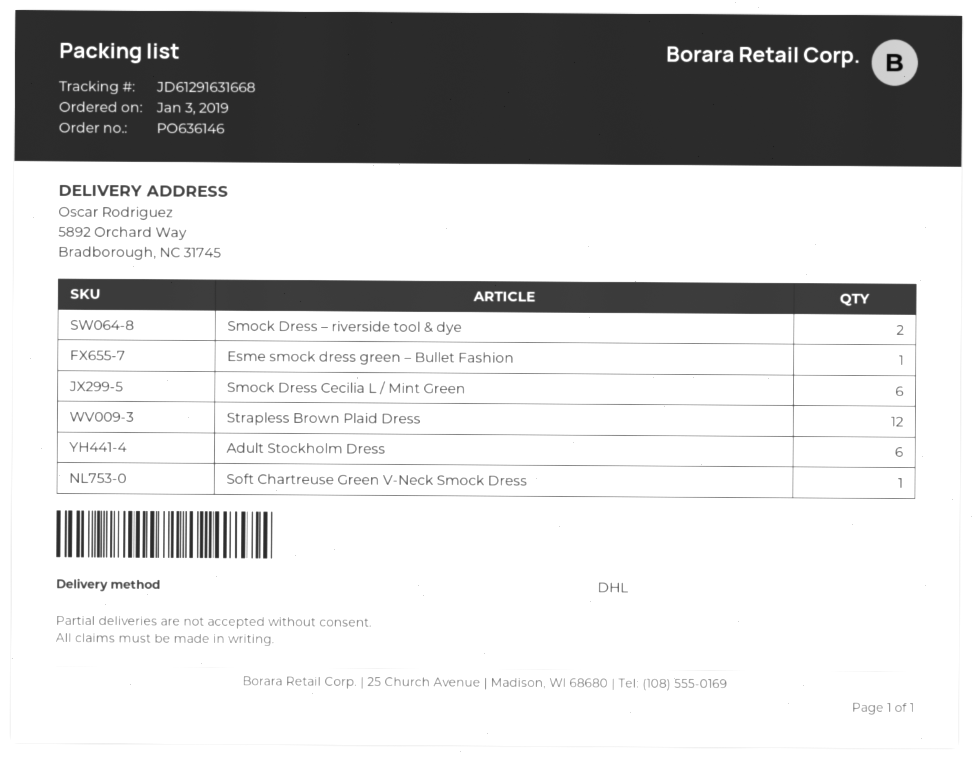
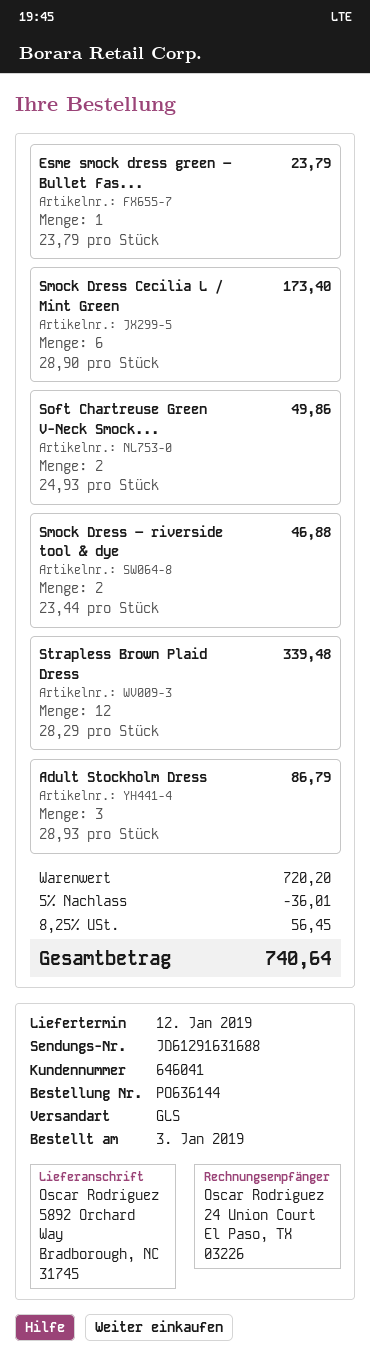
order number: PO636146 -> PO636144
shipping method: DHL -> GLS
tracking number: JD61291631668 -> JD61291631688
Adult Stockholm Dress: 6 -> 3
Soft Chartreuse Green V-Neck Smock Dress: 1 -> 2

